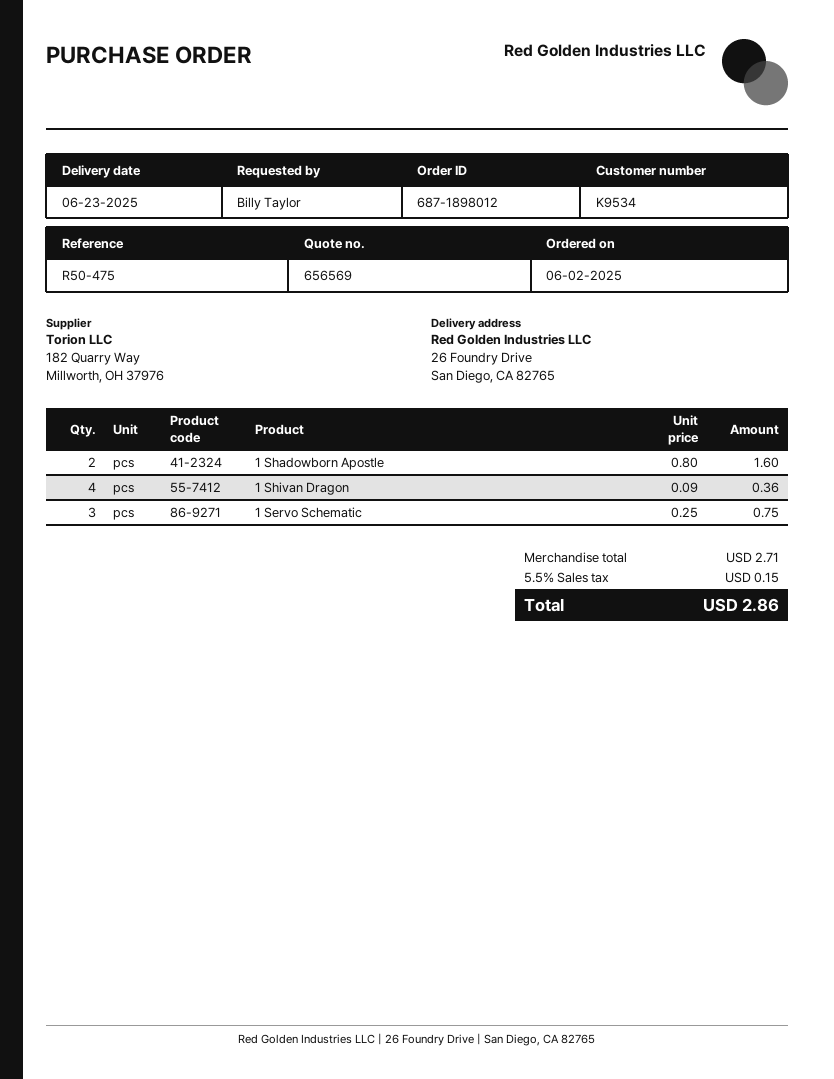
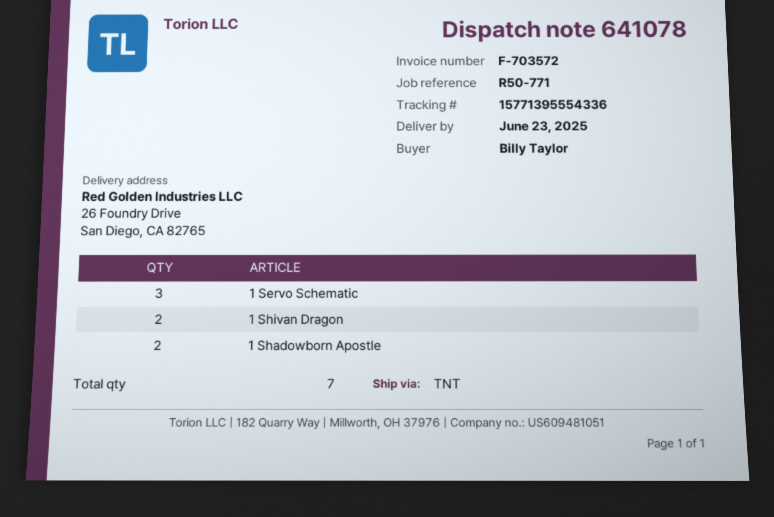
reference: R50-475 -> R50-771
1 Shivan Dragon: 4 -> 2

